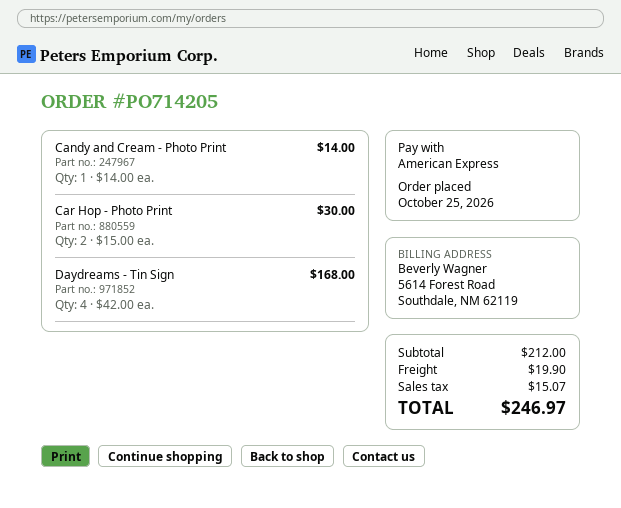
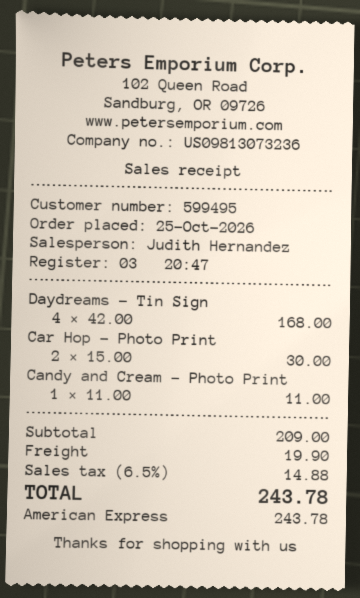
Candy and Cream - Photo Print: 1 x 14.00 = 14.00 -> 1 x 11.00 = 11.00
subtotal: 212.00 -> 209.00
tax: 15.07 -> 14.88
total: 246.97 -> 243.78

